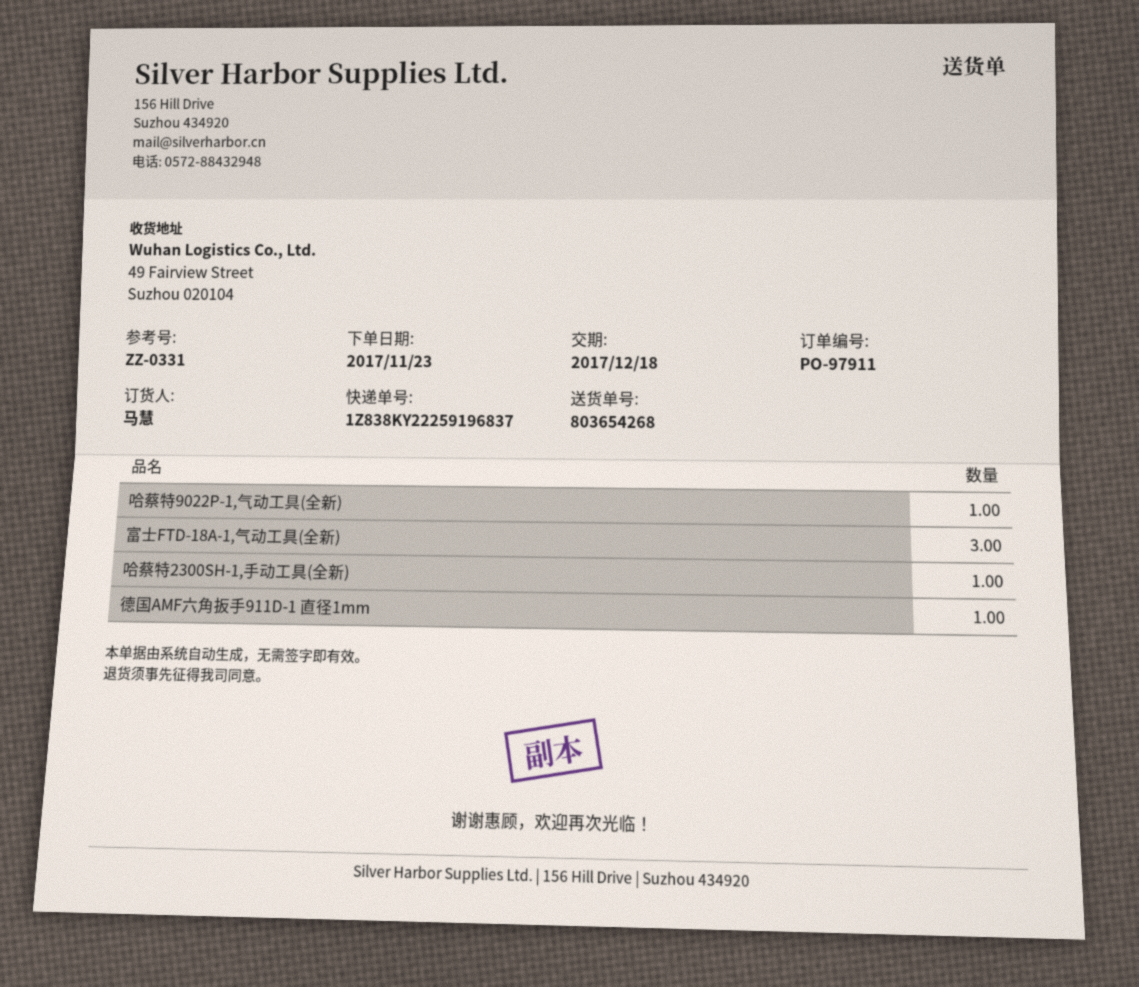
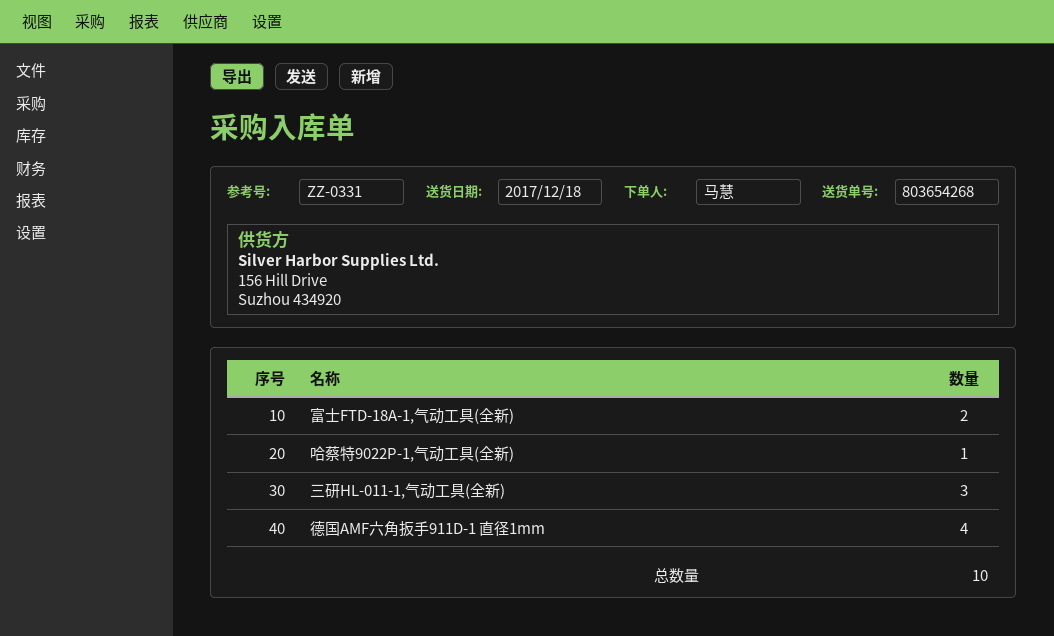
富士FTD-18A-1,气动工具(全新): 3 -> 2
哈蔡特2300SH-1,手动工具(全新): 1 -> none
德国AMF六角扳手911D-1 直径1mm: 1 -> 4
三研HL-011-1,气动工具(全新): none -> 3

